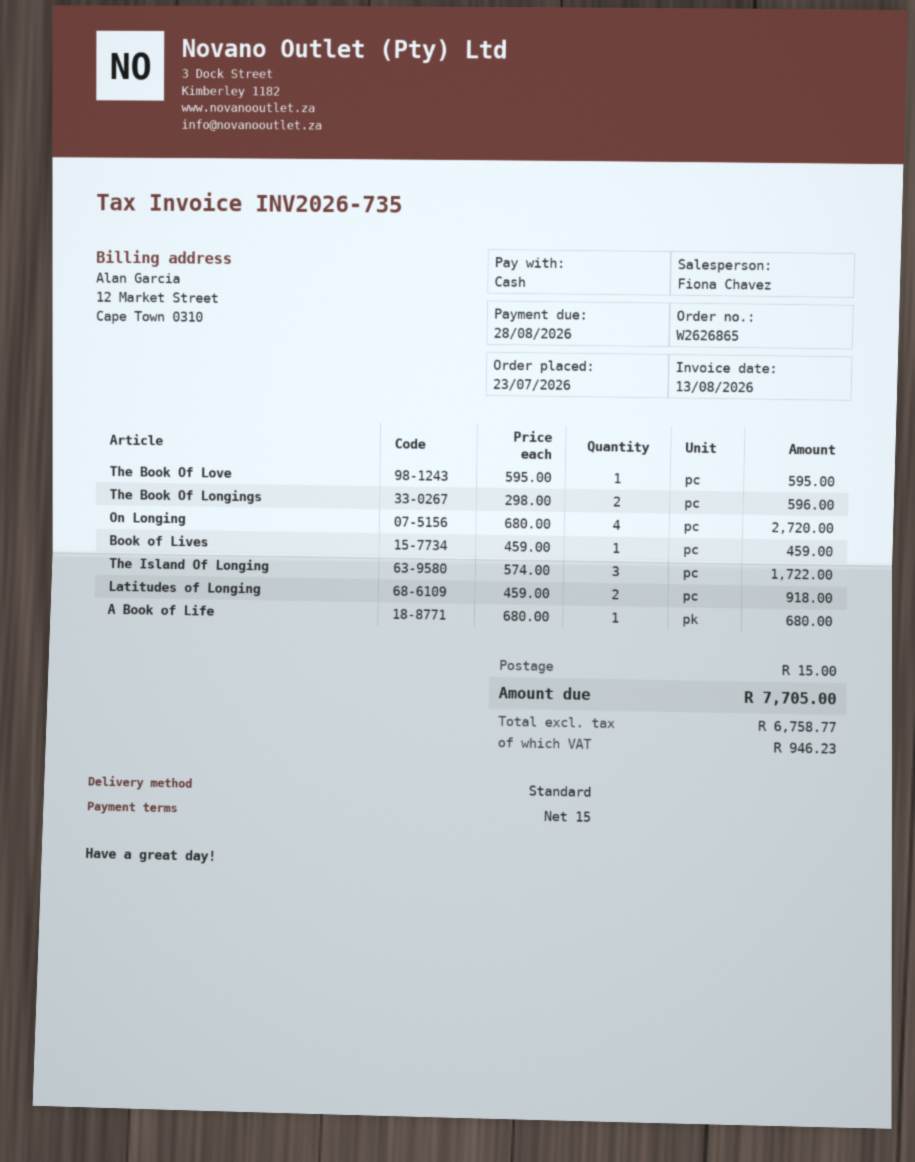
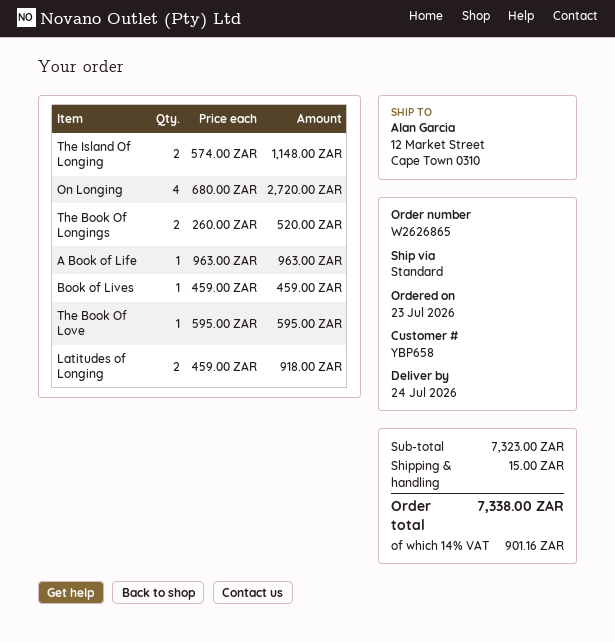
The Book Of Longings: 2 x 298.00 = 596.00 -> 2 x 260.00 = 520.00
The Island Of Longing: 3 x 574.00 = 1722.00 -> 2 x 574.00 = 1148.00
A Book of Life: 1 x 680.00 = 680.00 -> 1 x 963.00 = 963.00
tax: 946.23 -> 901.16
total: 7705.00 -> 7338.00

